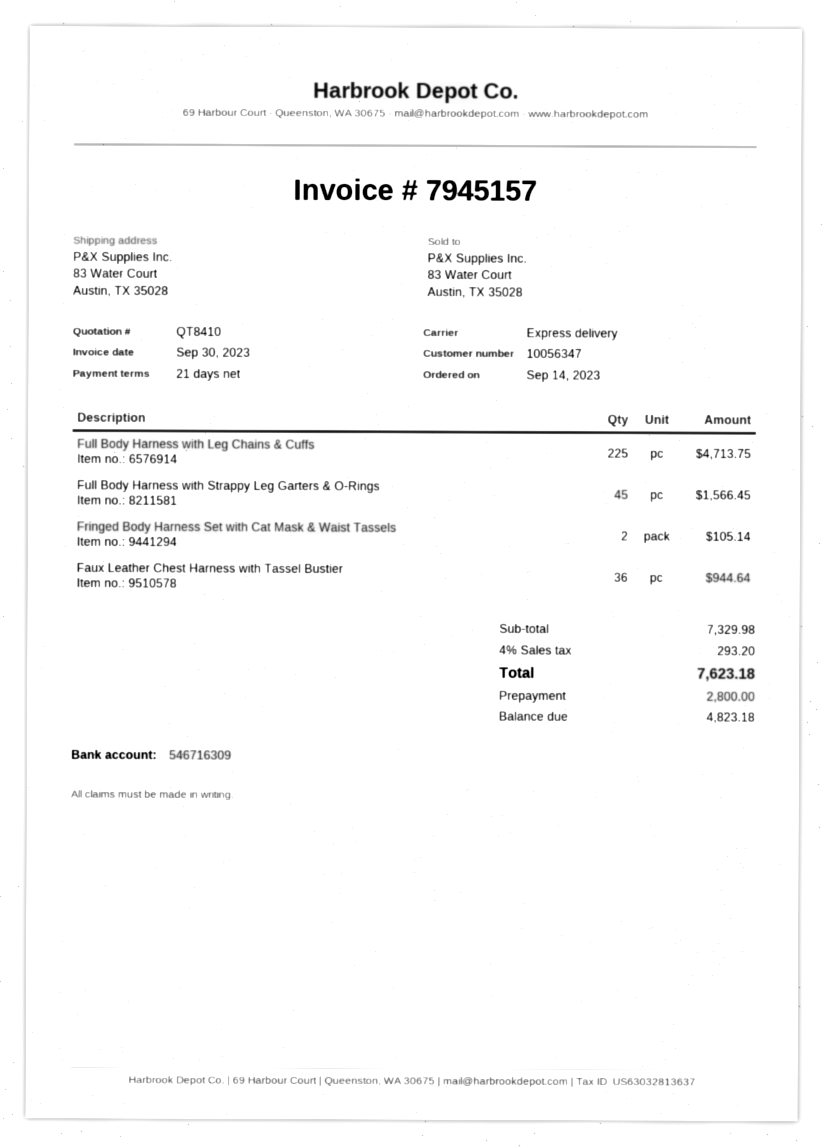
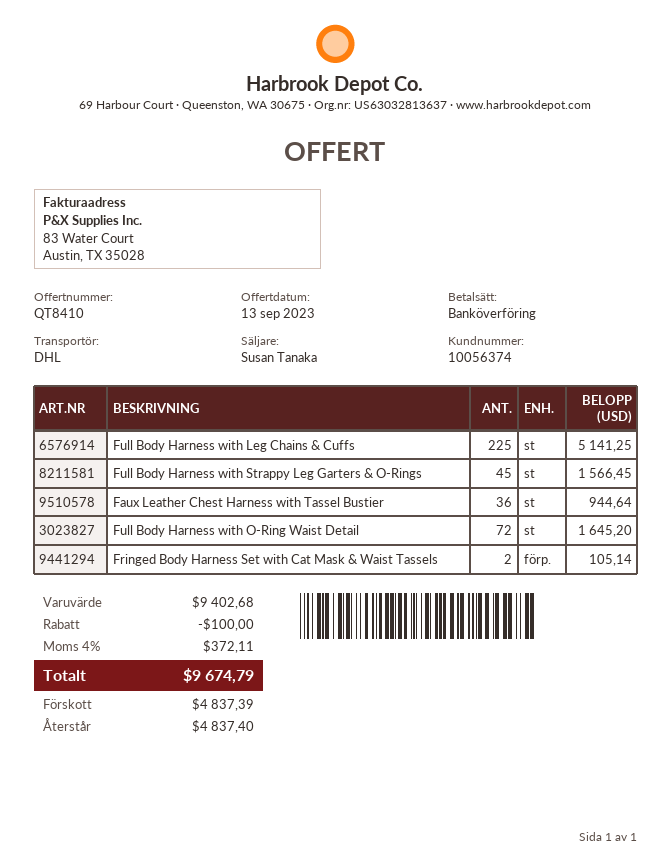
customer number: 10056347 -> 10056374
shipping method: express -> DHL
Full Body Harness with Leg Chains & Cuffs: 225 for 4713.75 -> 225 for 5141.25
Full Body Harness with O-Ring Waist Detail: none -> 72 for 1645.20
subtotal: 7329.98 -> 9402.68
discount: none -> 100.00
tax: 4% = 293.20 -> 4% = 372.11
total: 7623.18 -> 9674.79
deposit: 2800.00 -> 4837.39
balance: 4823.18 -> 4837.40

